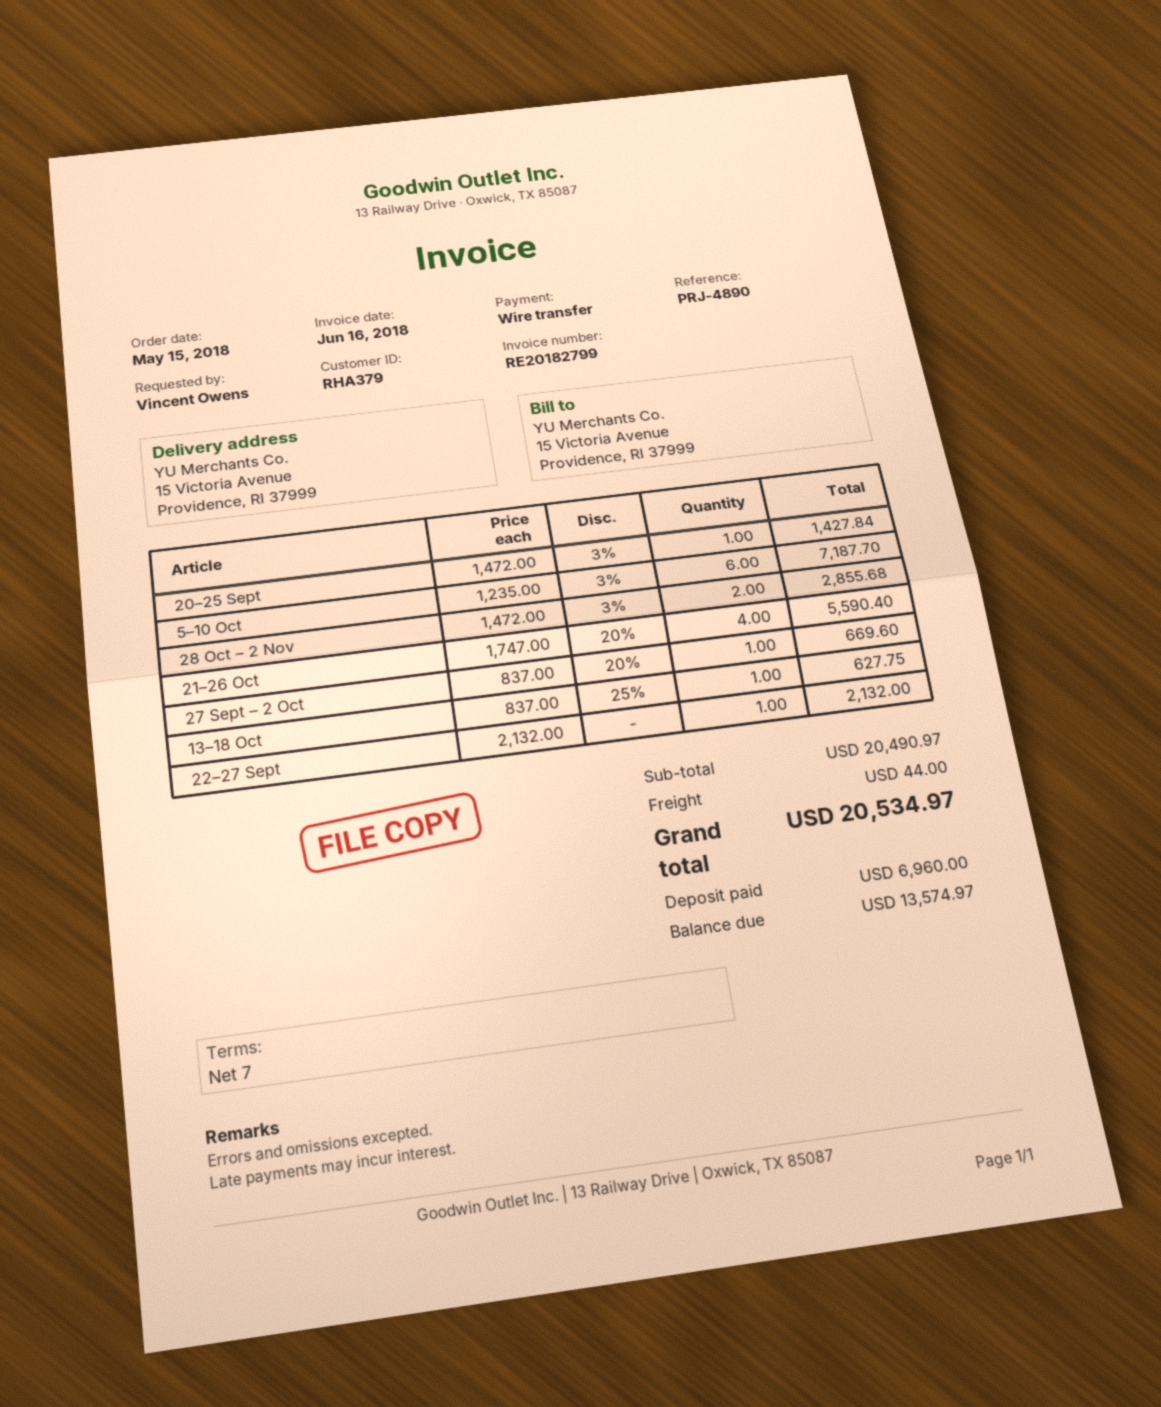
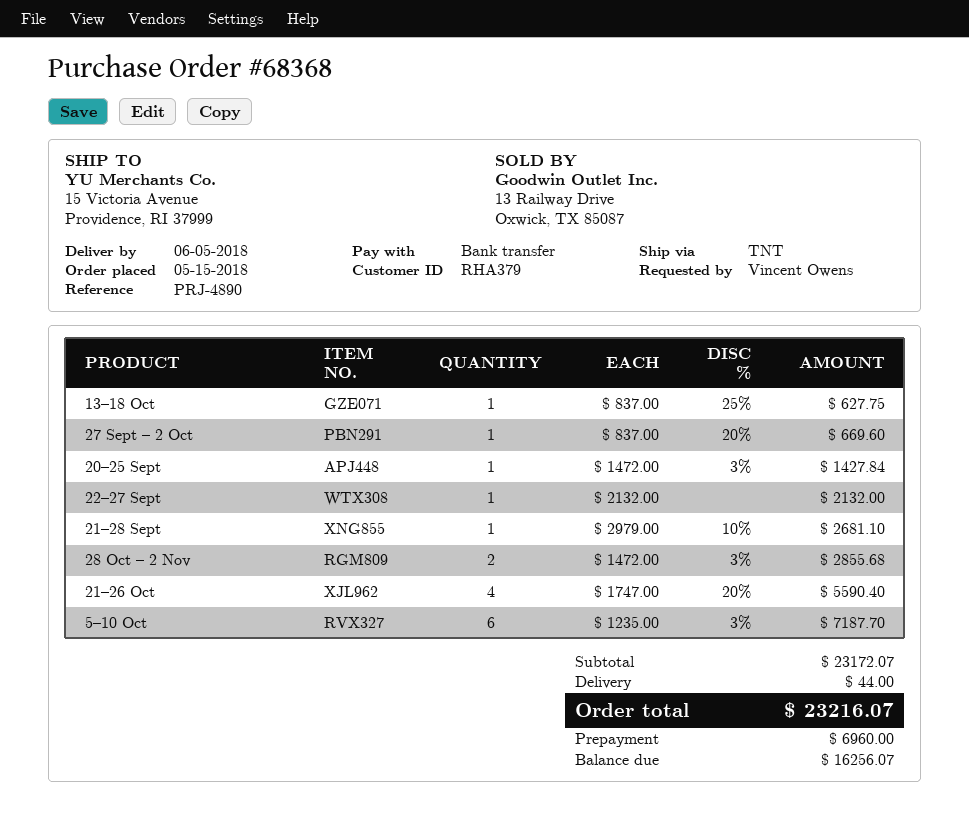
21–28 Sept: none -> 1 x 2979.00 - 10% = 2681.10
subtotal: 20490.97 -> 23172.07
total: 20534.97 -> 23216.07
balance: 13574.97 -> 16256.07

